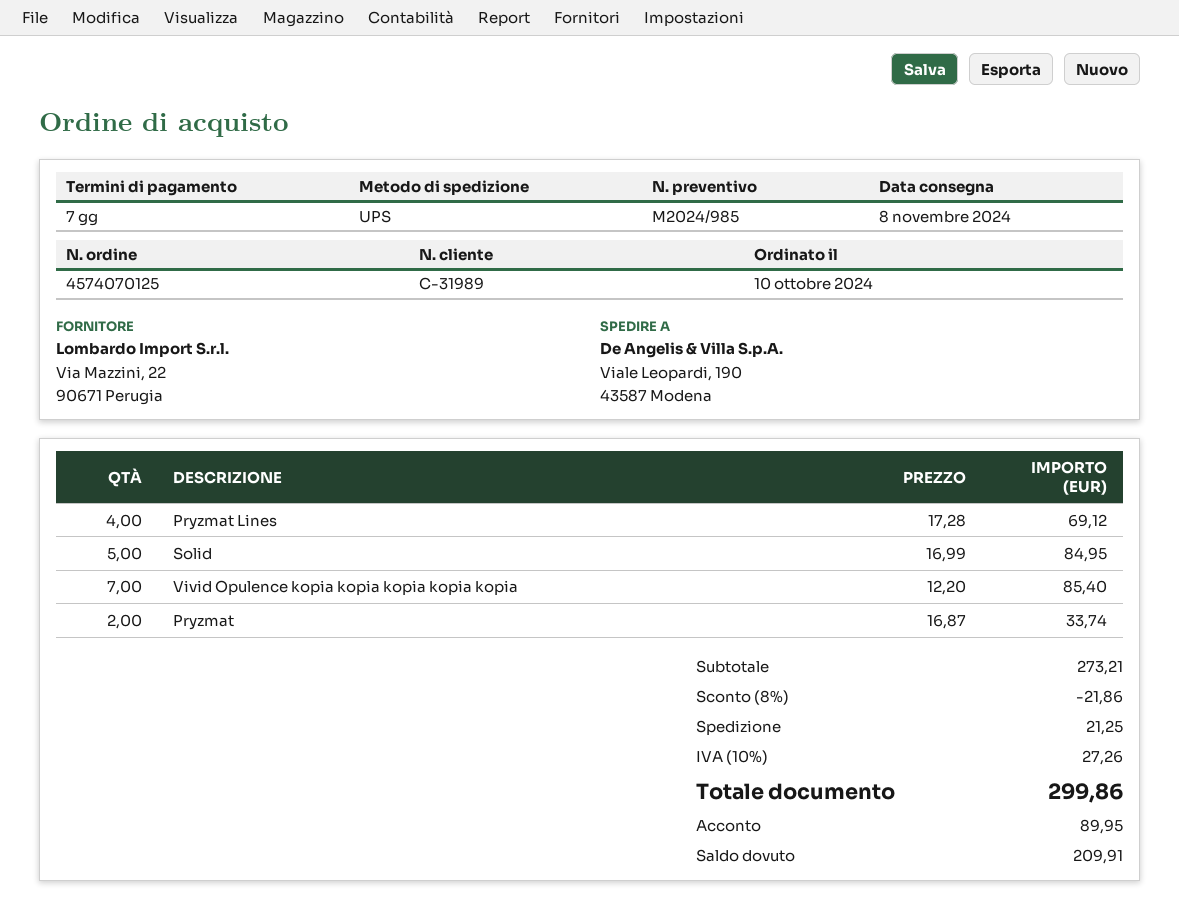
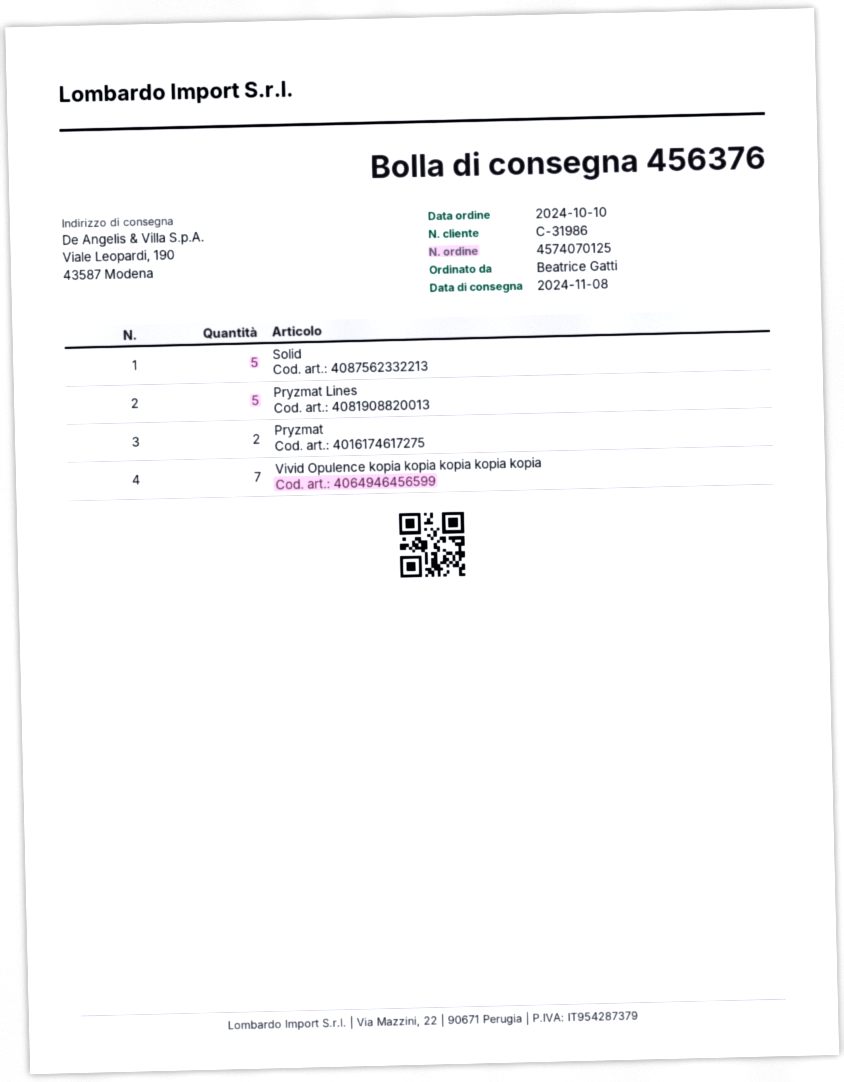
customer number: C-31989 -> C-31986
Pryzmat Lines: 4 -> 5

